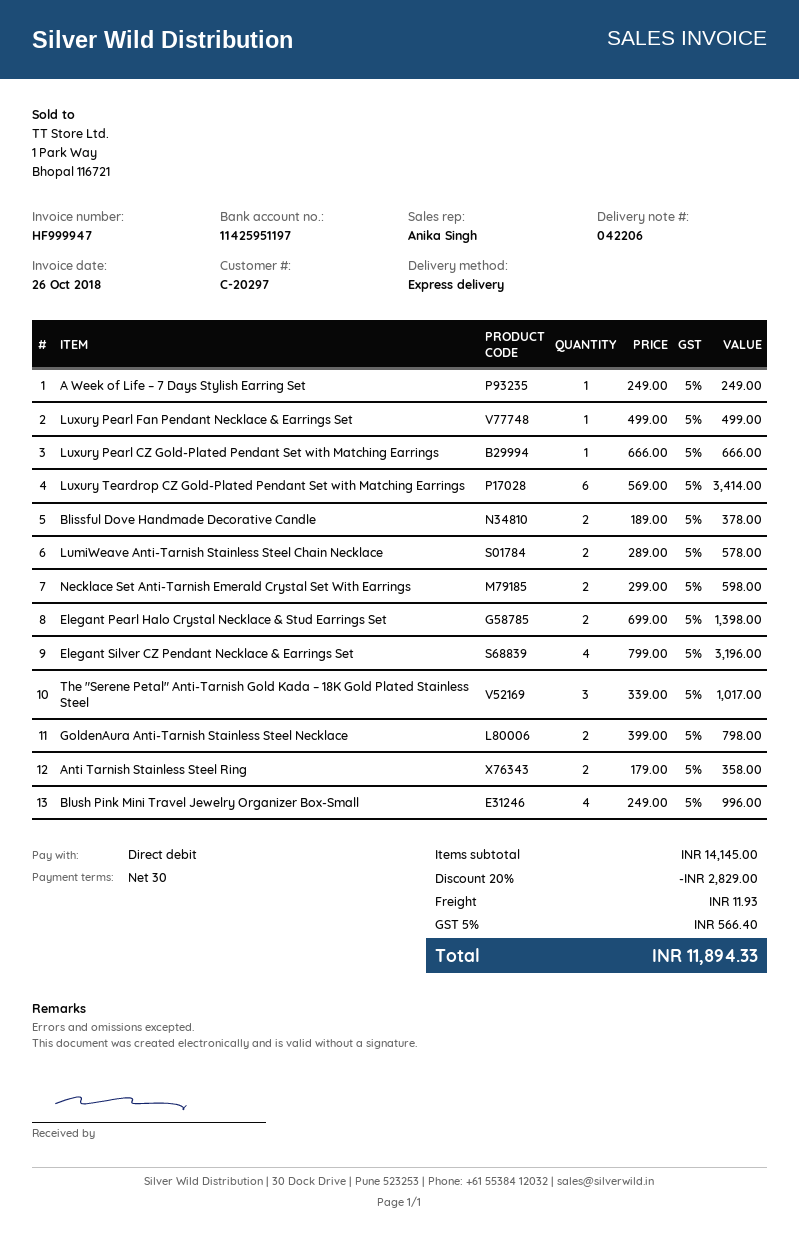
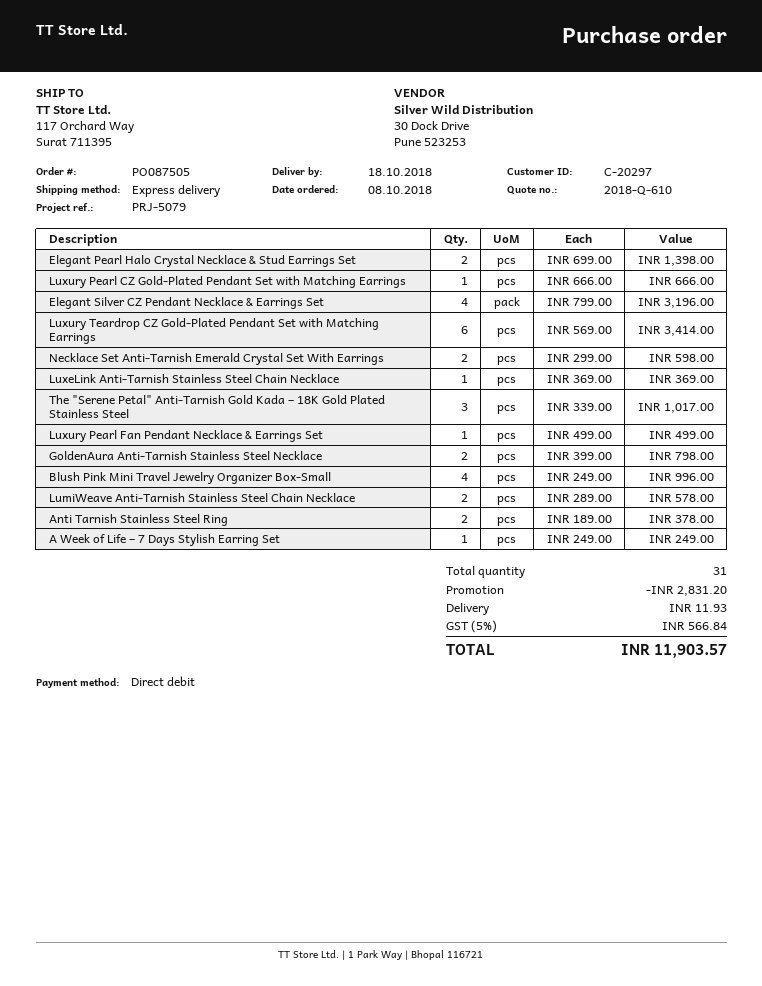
Blissful Dove Handmade Decorative Candle: 2 x 189.00 = 378.00 -> none
Anti Tarnish Stainless Steel Ring: 2 x 179.00 = 358.00 -> 2 x 189.00 = 378.00
LuxeLink Anti-Tarnish Stainless Steel Chain Necklace: none -> 1 x 369.00 = 369.00
discount: 2829.00 -> 2831.20
tax: 5% = 566.40 -> 5% = 566.84
total: 11894.33 -> 11903.57

